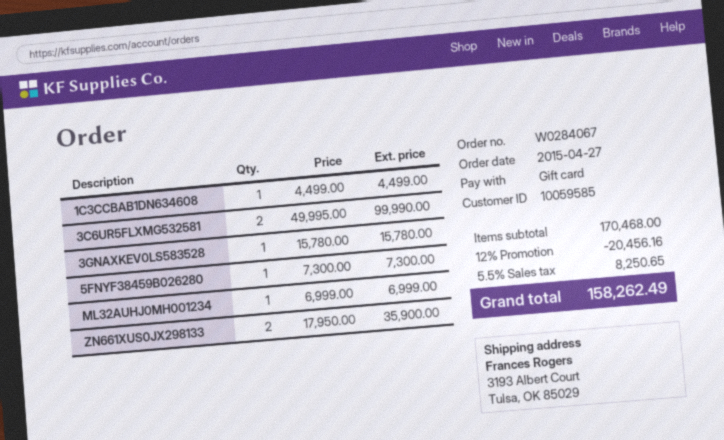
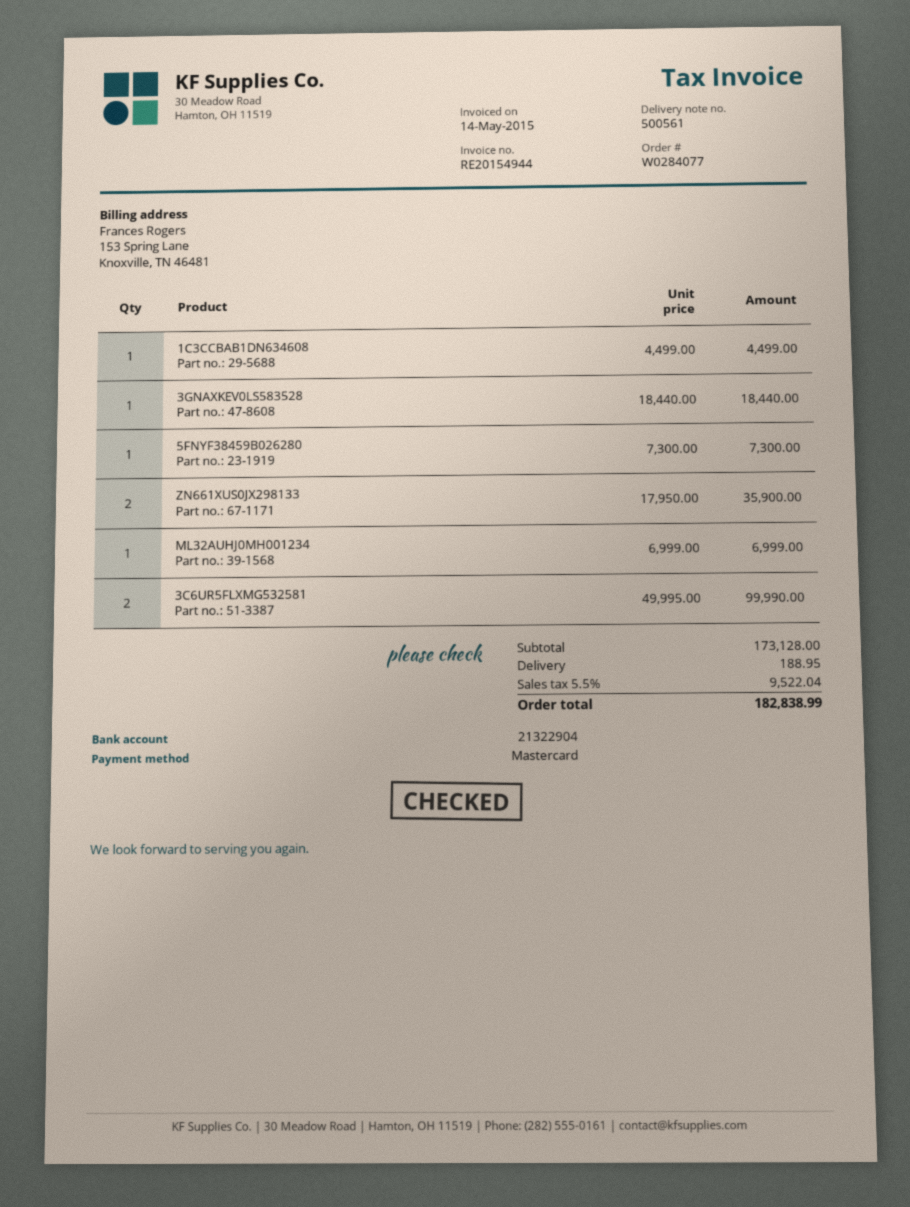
order number: W0284067 -> W0284077
payment method: gift card -> Mastercard
3GNAXKEV0LS583528: 1 x 15780.00 = 15780.00 -> 1 x 18440.00 = 18440.00
subtotal: 170468.00 -> 173128.00
discount: 12% = 20456.16 -> none
shipping: none -> 188.95
tax: 5.5% = 8250.65 -> 5.5% = 9522.04
total: 158262.49 -> 182838.99

